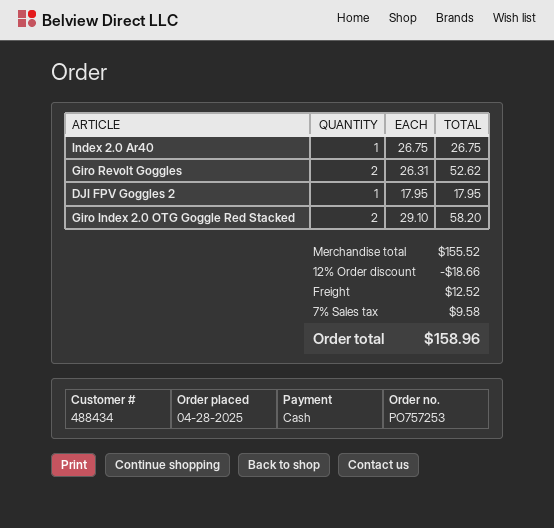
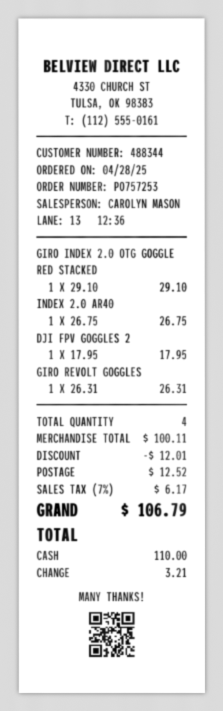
customer number: 488434 -> 488344
Giro Revolt Goggles: 2 x 26.31 = 52.62 -> 1 x 26.31 = 26.31
Giro Index 2.0 OTG Goggle Red Stacked: 2 x 29.10 = 58.20 -> 1 x 29.10 = 29.10
subtotal: 155.52 -> 100.11
discount: 18.66 -> 12.01
tax: 7% = 9.58 -> 7% = 6.17
total: 158.96 -> 106.79

